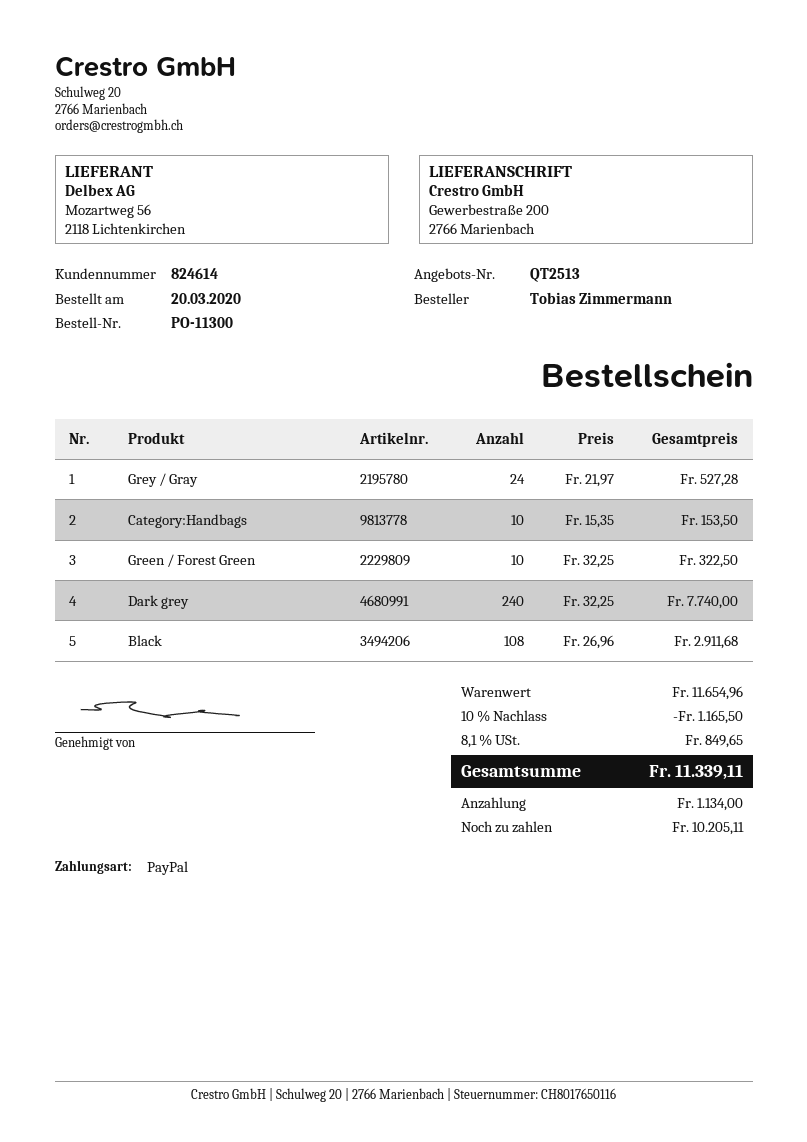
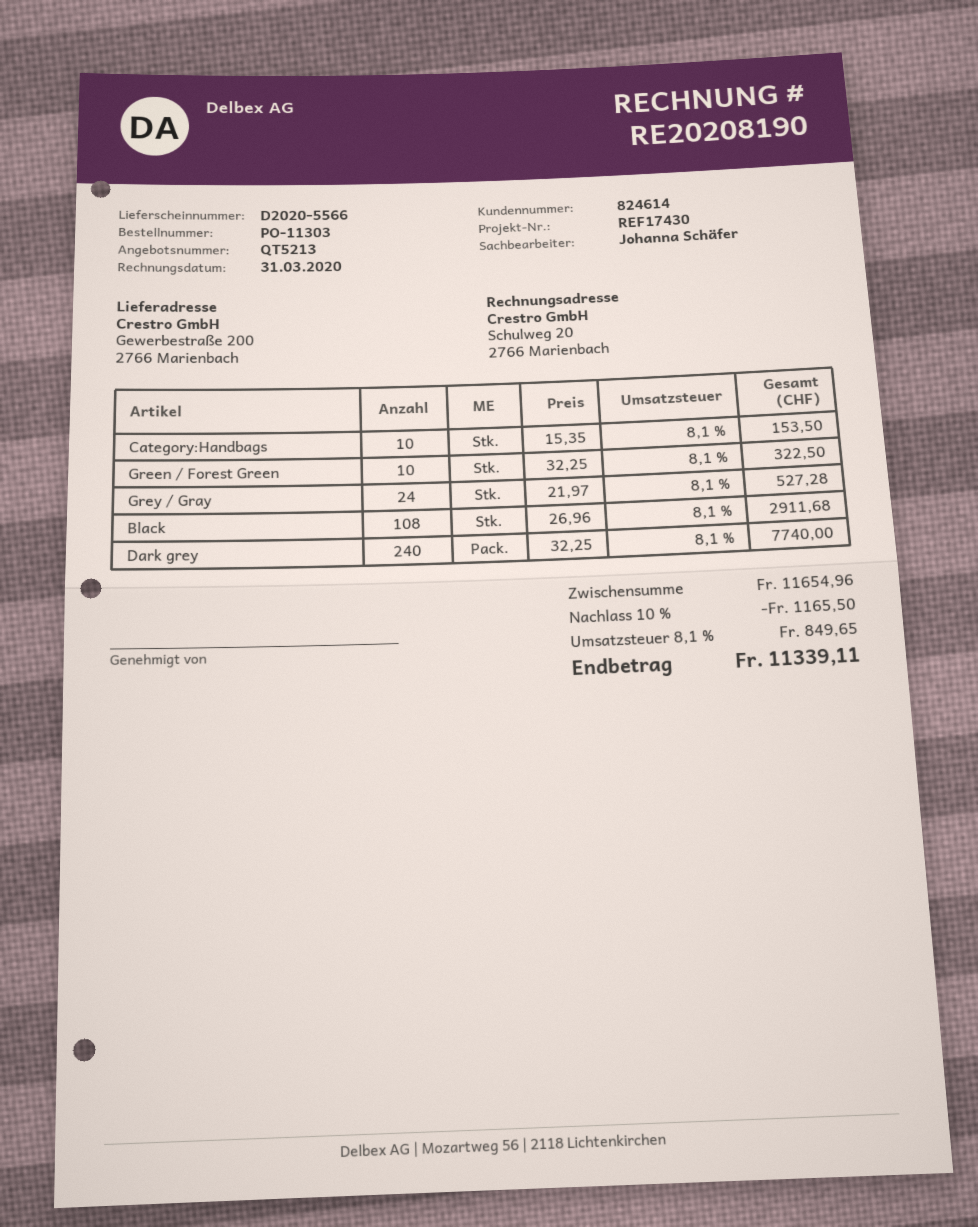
quote number: QT2513 -> QT5213
order number: PO-11300 -> PO-11303

